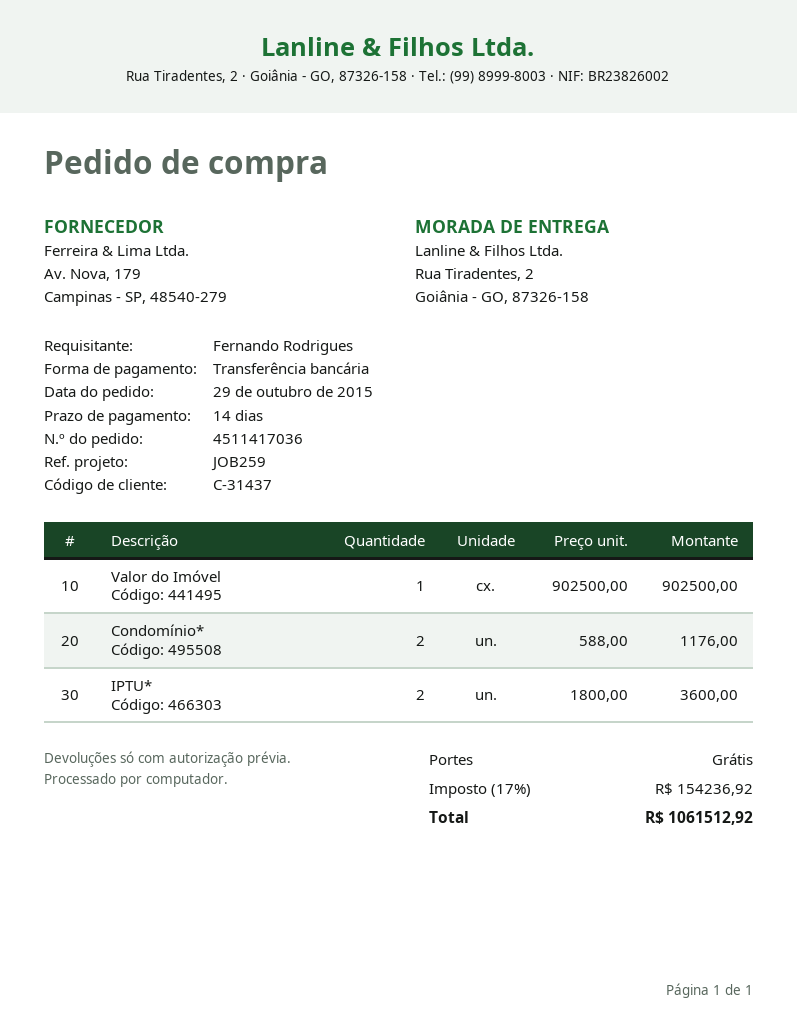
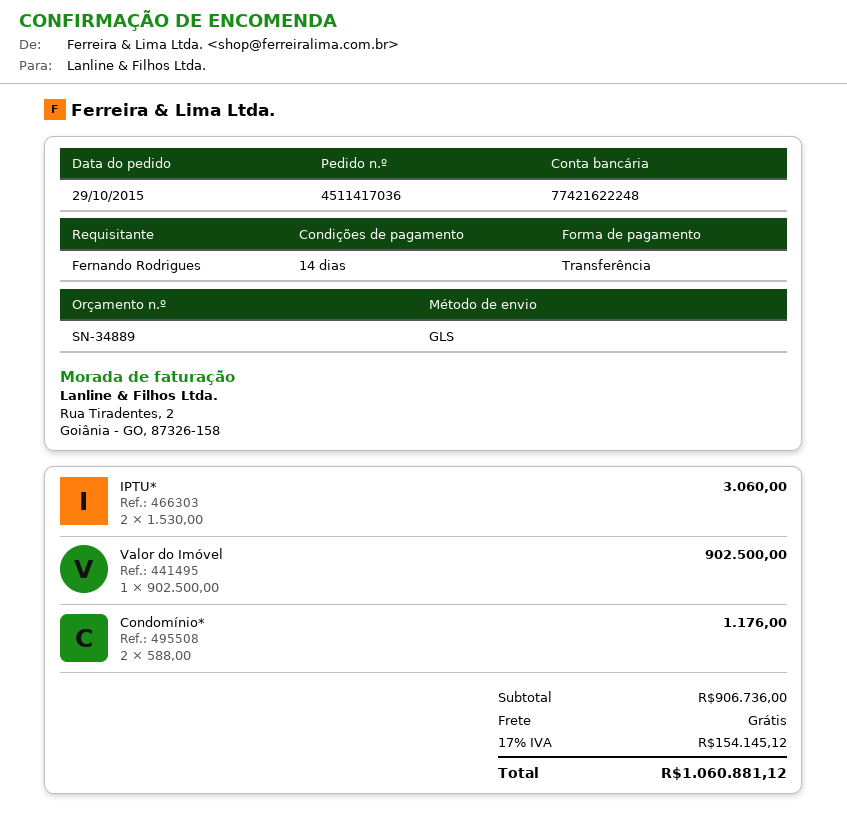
IPTU*: 2 x 1800.00 = 3600.00 -> 2 x 1530.00 = 3060.00
tax: 17% = 154236.92 -> 17% = 154145.12
total: 1061512.92 -> 1060881.12

